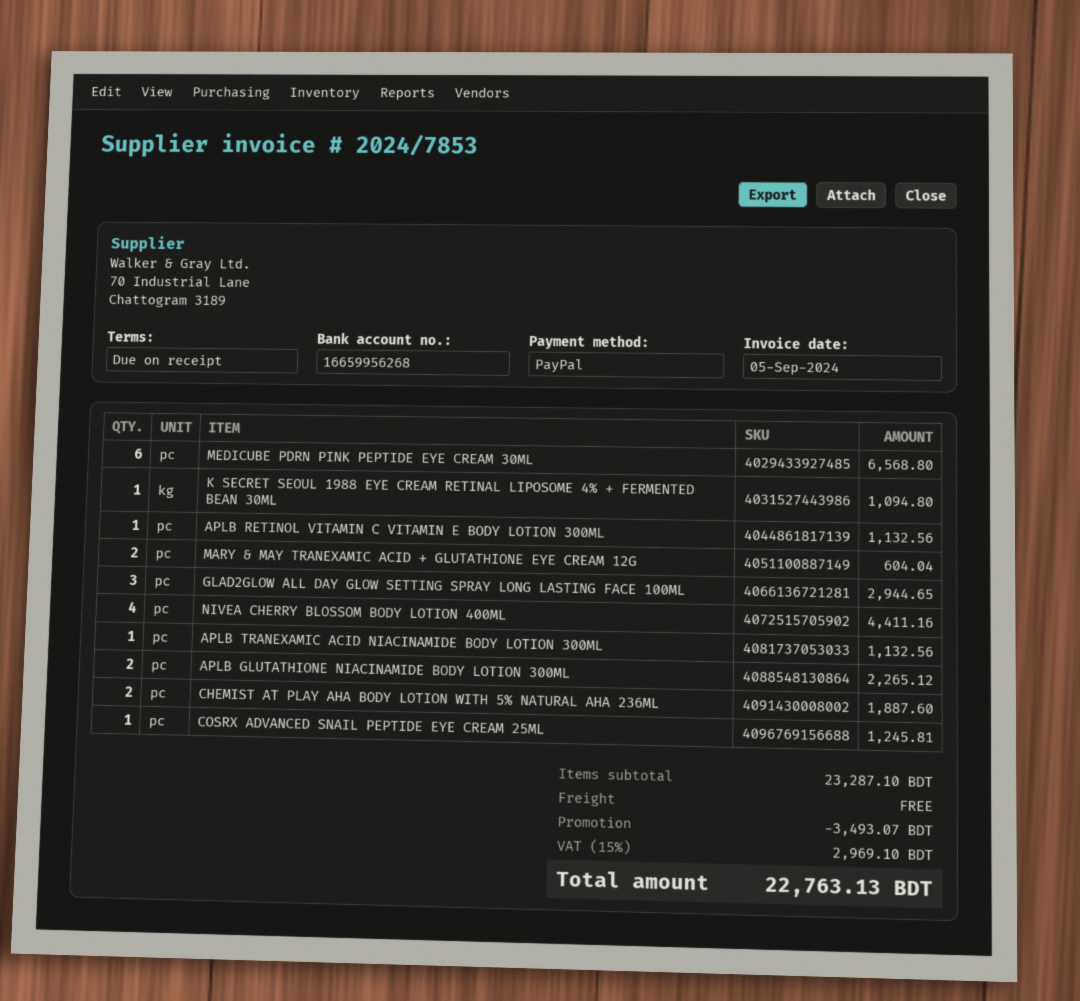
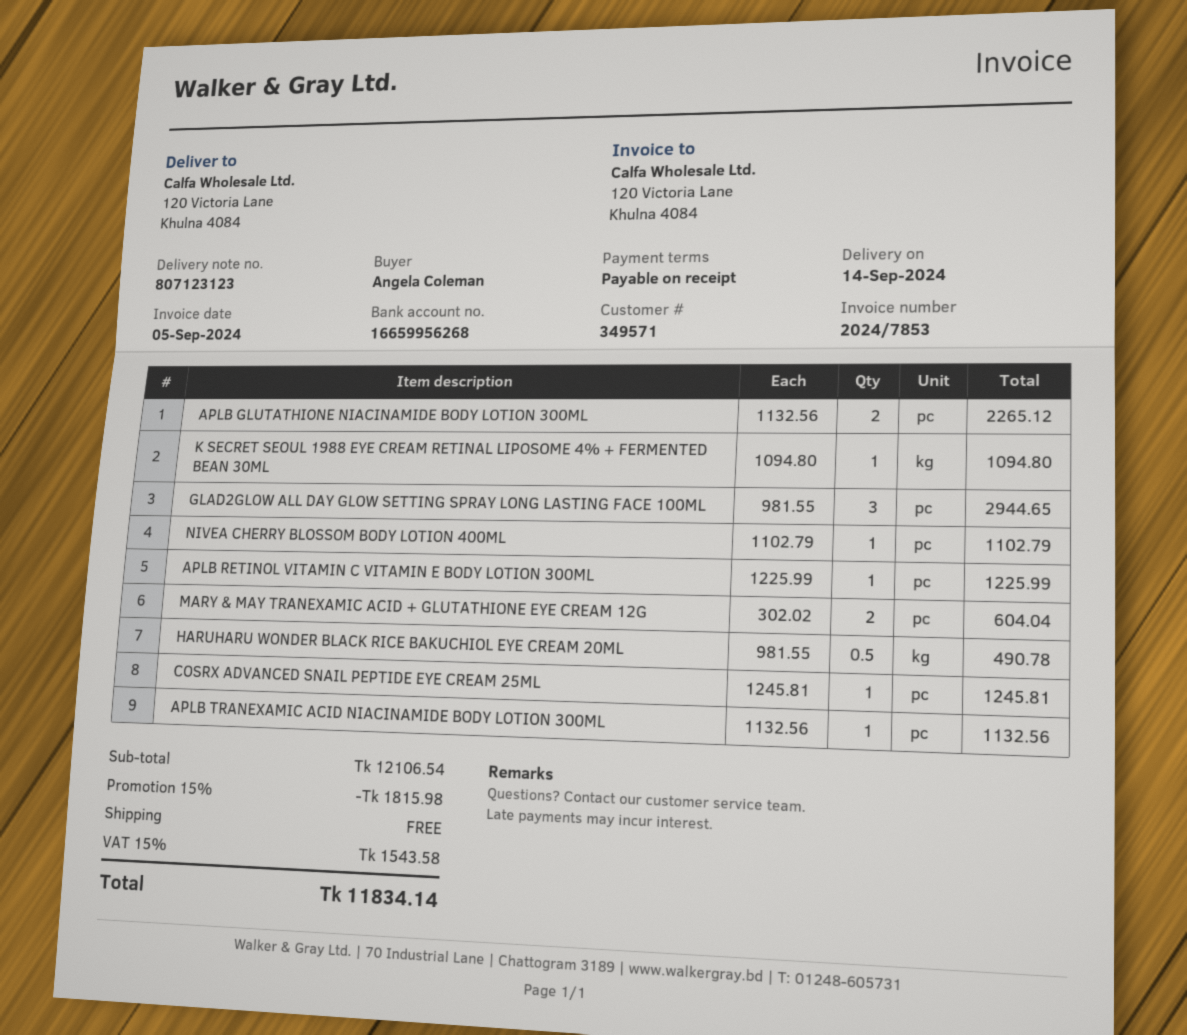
MEDICUBE PDRN PINK PEPTIDE EYE CREAM 30ML: 6 for 6568.80 -> none
APLB RETINOL VITAMIN C VITAMIN E BODY LOTION 300ML: 1 for 1132.56 -> 1 for 1225.99
NIVEA CHERRY BLOSSOM BODY LOTION 400ML: 4 for 4411.16 -> 1 for 1102.79
CHEMIST AT PLAY AHA BODY LOTION WITH 5% NATURAL AHA 236ML: 2 for 1887.60 -> none
HARUHARU WONDER BLACK RICE BAKUCHIOL EYE CREAM 20ML: none -> 0.5 for 490.78
subtotal: 23287.10 -> 12106.54
discount: 3493.07 -> 1815.98
tax: 15% = 2969.10 -> 15% = 1543.58
total: 22763.13 -> 11834.14

